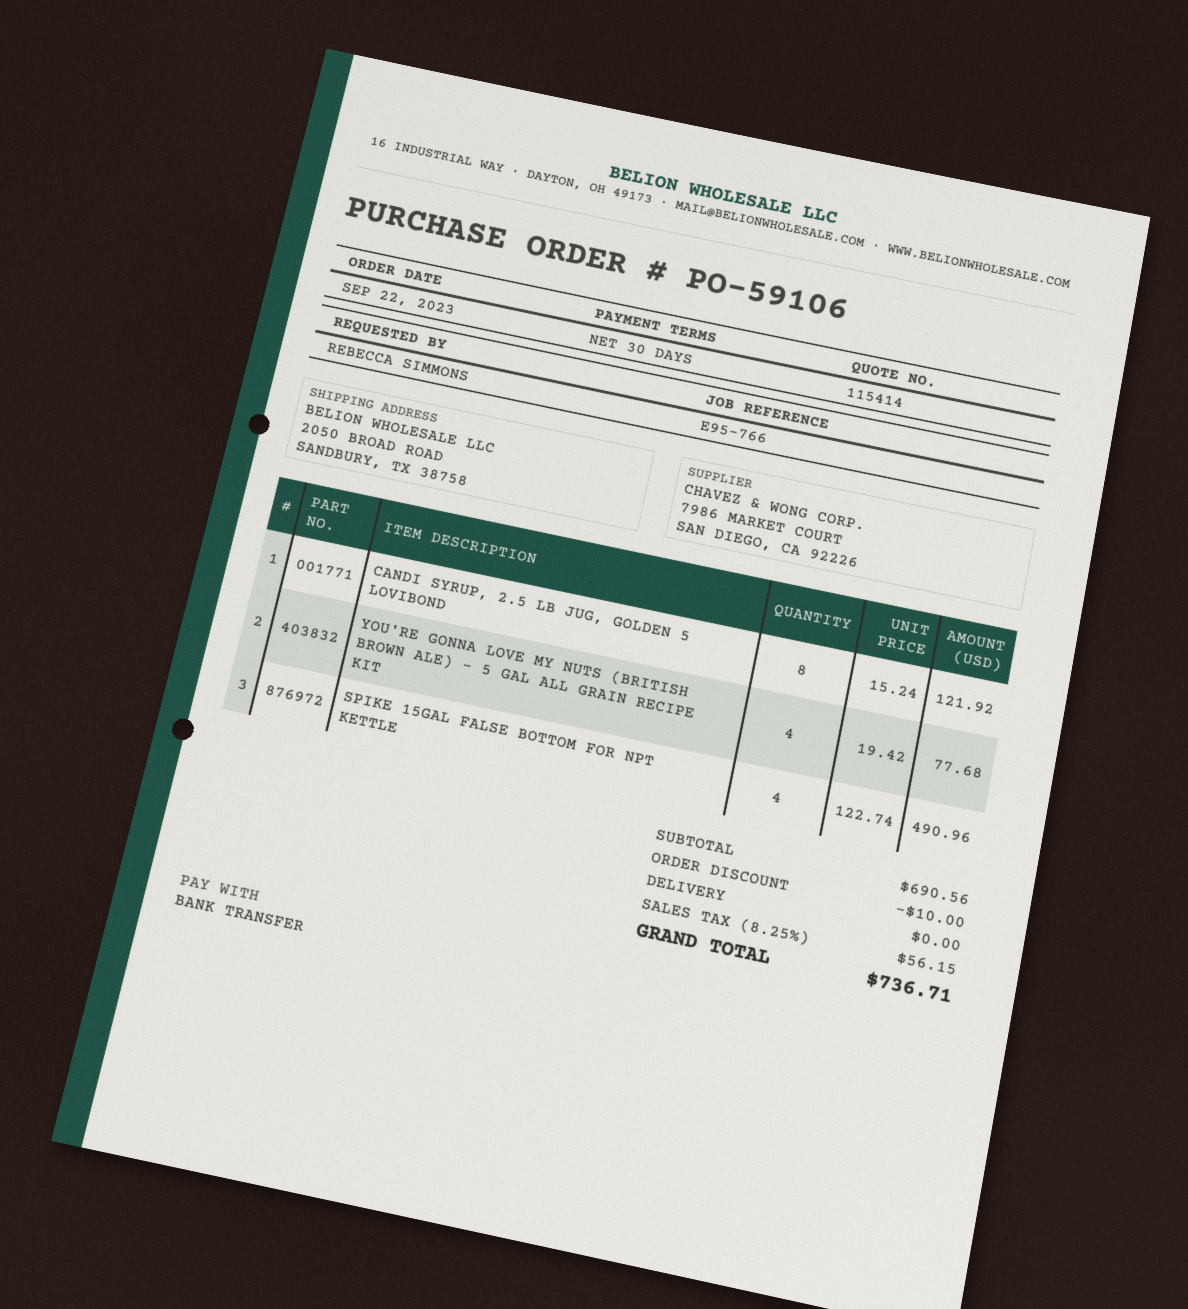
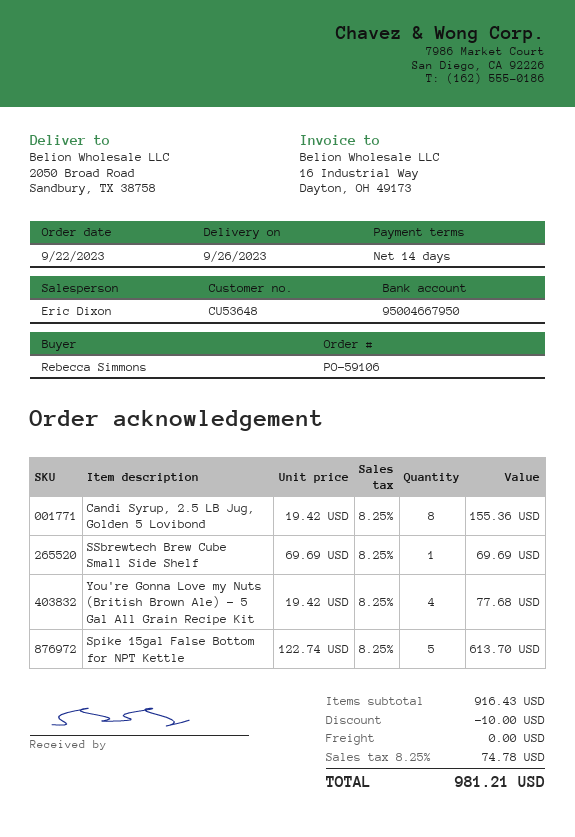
payment terms: 30 days -> 14 days
CANDI SYRUP, 2.5 LB JUG, GOLDEN 5 LOVIBOND: 8 x 15.24 = 121.92 -> 8 x 19.42 = 155.36
SPIKE 15GAL FALSE BOTTOM FOR NPT KETTLE: 4 x 122.74 = 490.96 -> 5 x 122.74 = 613.70
SSbrewtech Brew Cube Small Side Shelf: none -> 1 x 69.69 = 69.69
subtotal: 690.56 -> 916.43
tax: 8.25% = 56.15 -> 8.25% = 74.78
total: 736.71 -> 981.21

